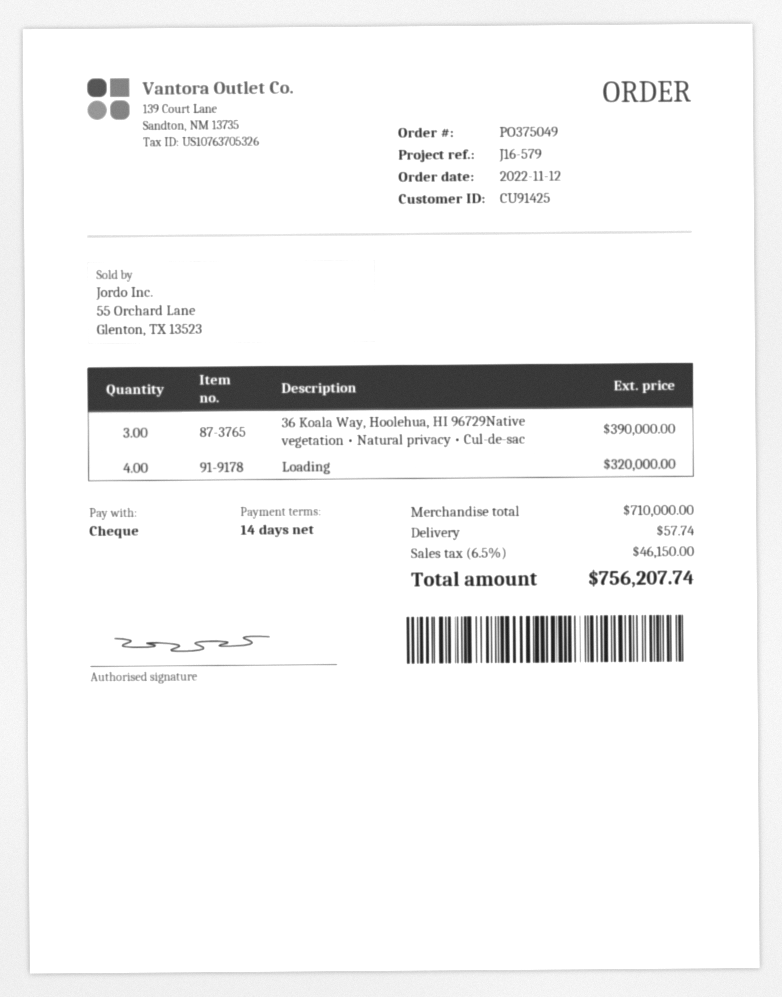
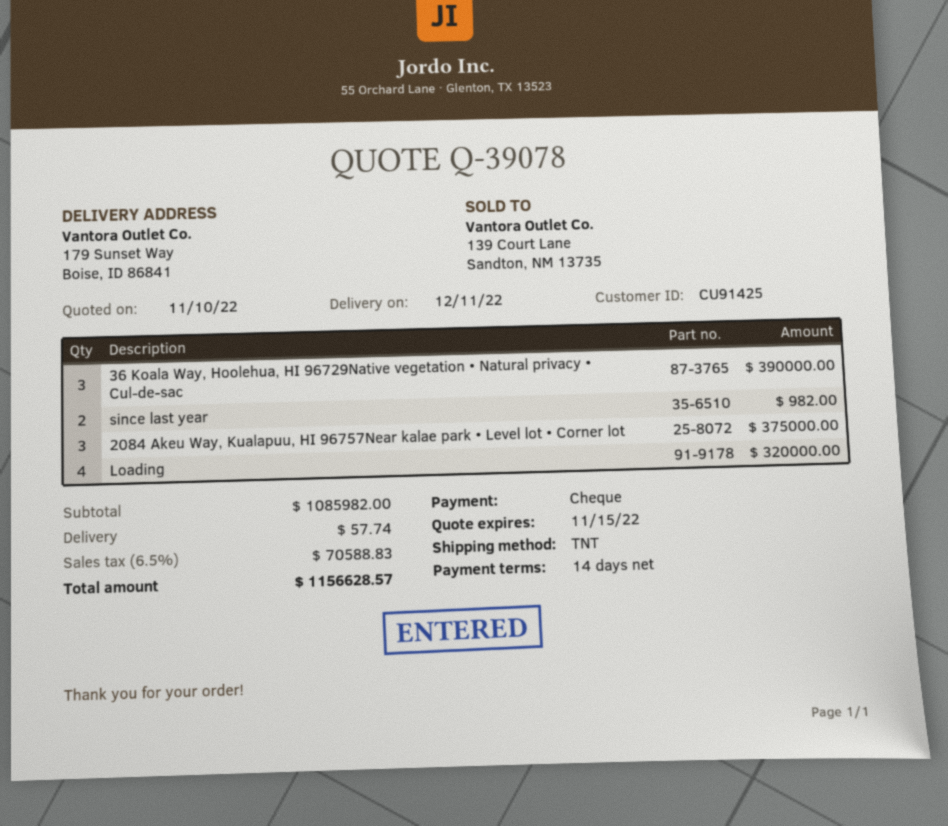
since last year: none -> 2 for 982.00
2084 Akeu Way, Kualapuu, HI 96757Near kalae park • Level lot • Corner lot: none -> 3 for 375000.00
subtotal: 710000.00 -> 1085982.00
tax: 6.5% = 46150.00 -> 6.5% = 70588.83
total: 756207.74 -> 1156628.57

